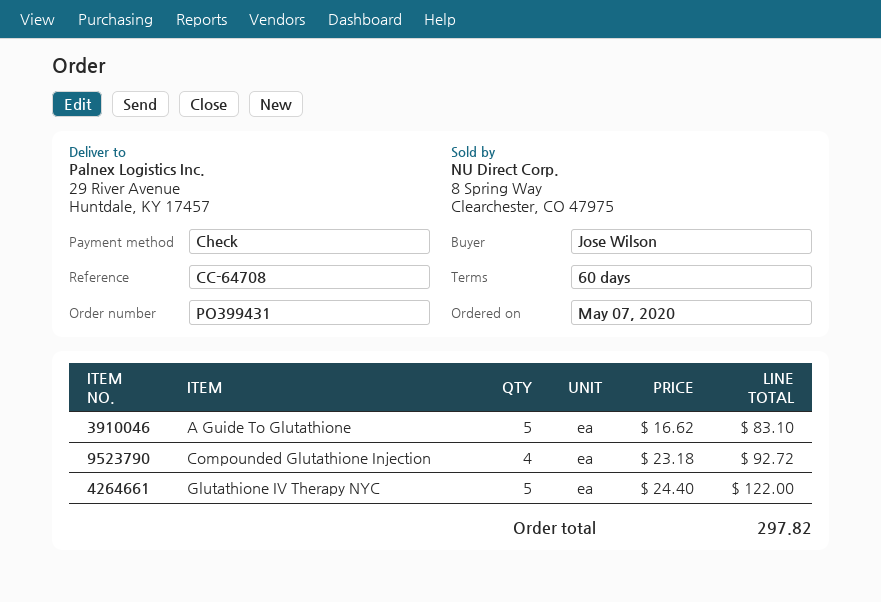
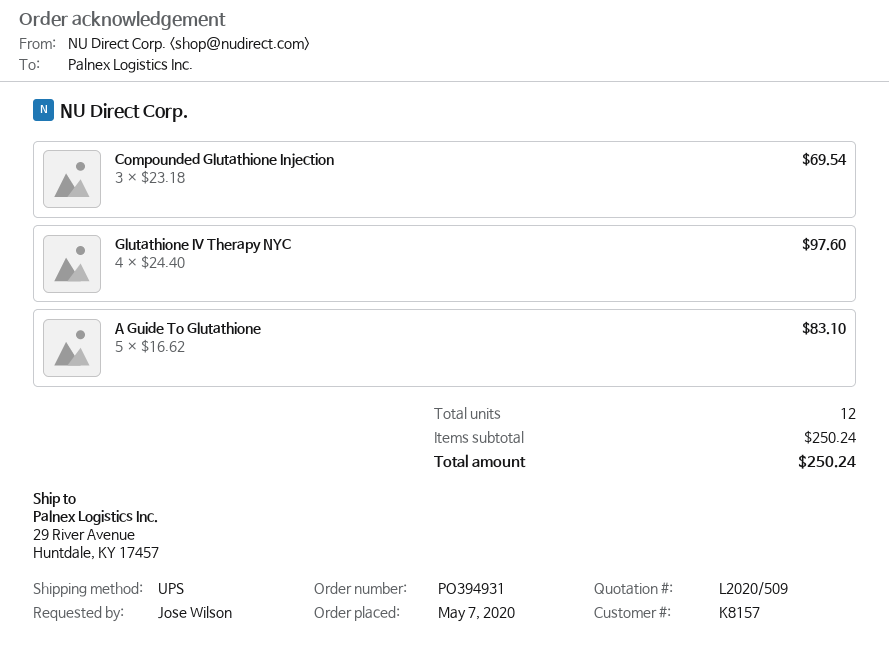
order number: PO399431 -> PO394931
Compounded Glutathione Injection: 4 x 23.18 = 92.72 -> 3 x 23.18 = 69.54
Glutathione IV Therapy NYC: 5 x 24.40 = 122.00 -> 4 x 24.40 = 97.60
total: 297.82 -> 250.24

